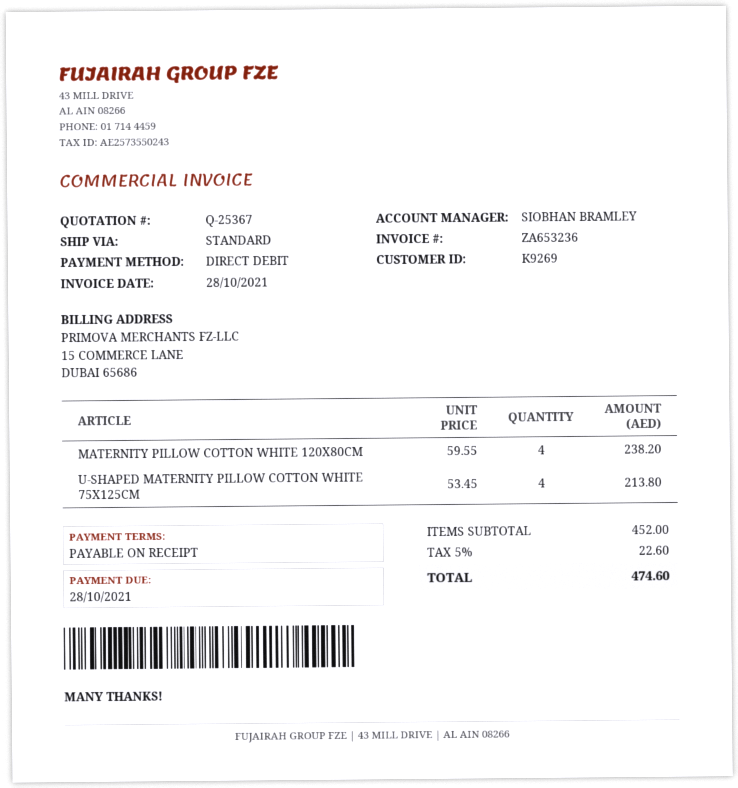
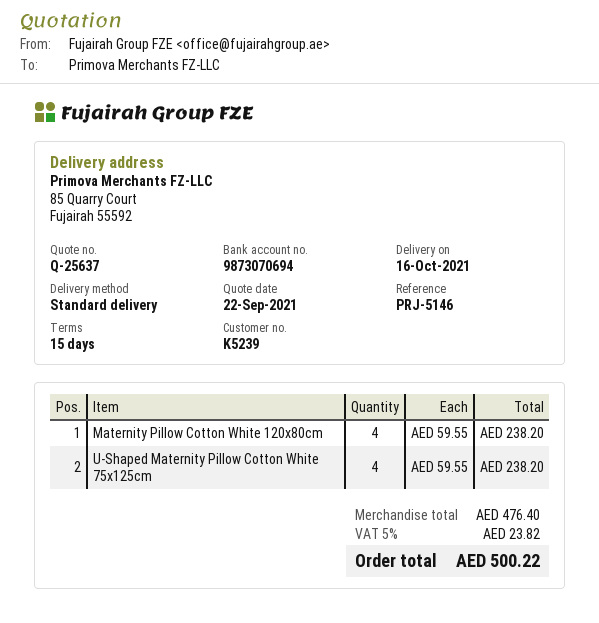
quote number: Q-25367 -> Q-25637
payment terms: on receipt -> 15 days
customer number: K9269 -> K5239
U-SHAPED MATERNITY PILLOW COTTON WHITE 75X125CM: 4 x 53.45 = 213.80 -> 4 x 59.55 = 238.20
subtotal: 452.00 -> 476.40
tax: 5% = 22.60 -> 5% = 23.82
total: 474.60 -> 500.22

